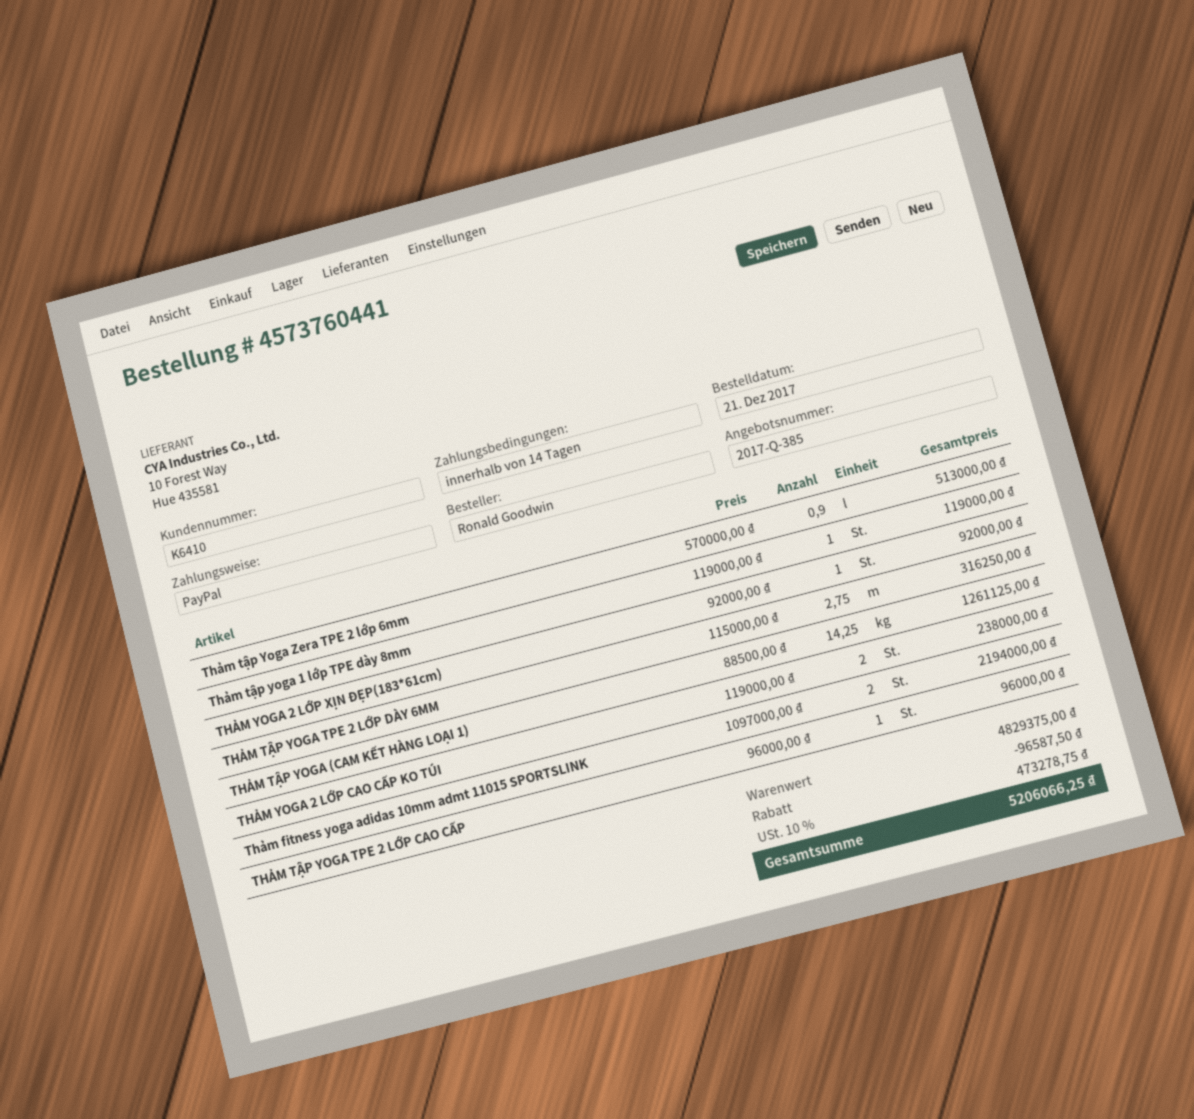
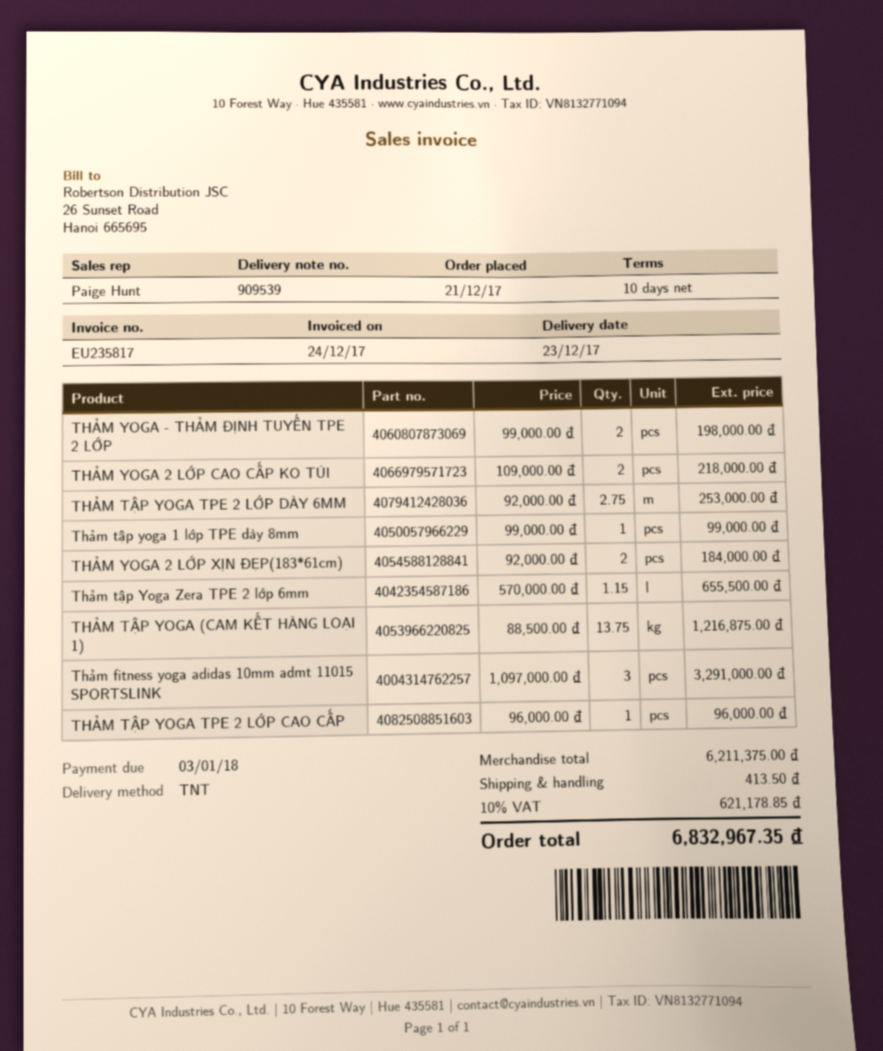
payment terms: 14 days -> 10 days
Thảm tập Yoga Zera TPE 2 lớp 6mm: 0.9 x 570000.00 = 513000.00 -> 1.15 x 570000.00 = 655500.00
Thảm tập yoga 1 lớp TPE dày 8mm: 1 x 119000.00 = 119000.00 -> 1 x 99000.00 = 99000.00
THẢM YOGA 2 LỚP XỊN ĐẸP(183*61cm): 1 x 92000.00 = 92000.00 -> 2 x 92000.00 = 184000.00
THẢM TẬP YOGA TPE 2 LỚP DÀY 6MM: 2.75 x 115000.00 = 316250.00 -> 2.75 x 92000.00 = 253000.00
THẢM TẬP YOGA (CAM KẾT HÀNG LOẠI 1): 14.25 x 88500.00 = 1261125.00 -> 13.75 x 88500.00 = 1216875.00
THẢM YOGA 2 LỚP CAO CẤP KO TÚI: 2 x 119000.00 = 238000.00 -> 2 x 109000.00 = 218000.00
Thảm fitness yoga adidas 10mm admt 11015 SPORTSLINK: 2 x 1097000.00 = 2194000.00 -> 3 x 1097000.00 = 3291000.00
THẢM YOGA - THẢM ĐỊNH TUYẾN TPE 2 LỚP: none -> 2 x 99000.00 = 198000.00
subtotal: 4829375.00 -> 6211375.00
discount: 96587.50 -> none
shipping: none -> 413.50
tax: 10% = 473278.75 -> 10% = 621178.85
total: 5206066.25 -> 6832967.35

